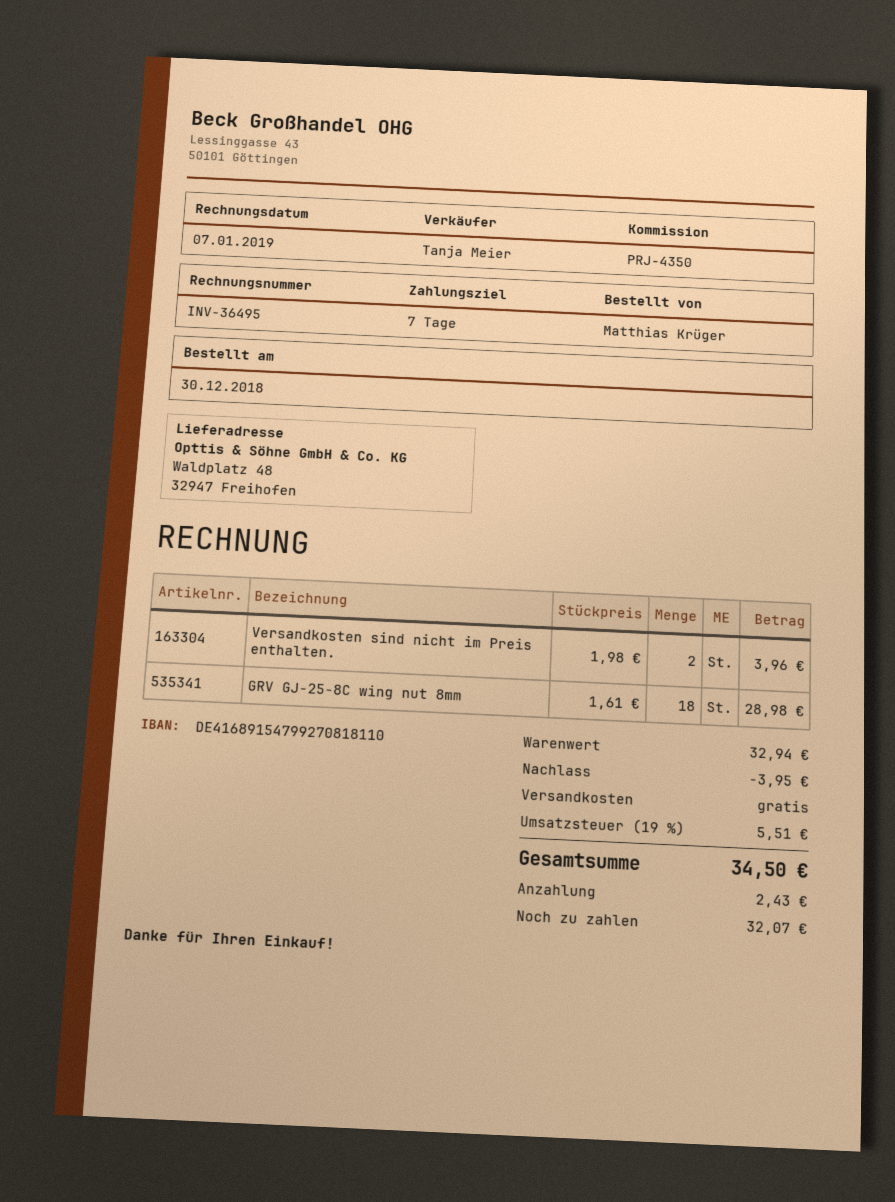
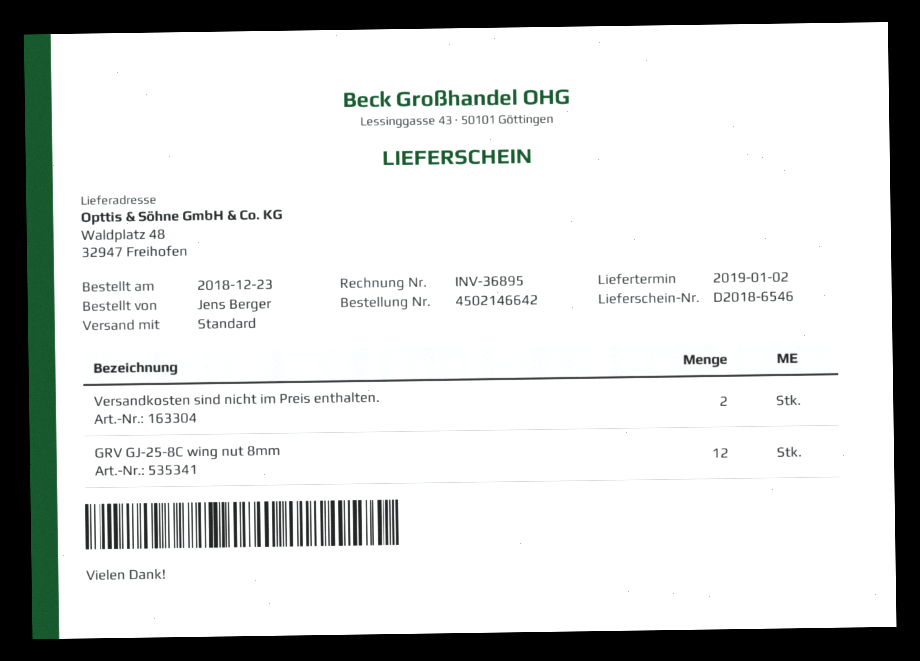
order date: 2018-12-30 -> 2018-12-23
invoice number: INV-36495 -> INV-36895
ordered by: Matthias Krüger -> Jens Berger
GRV GJ-25-8C wing nut 8mm: 18 -> 12

